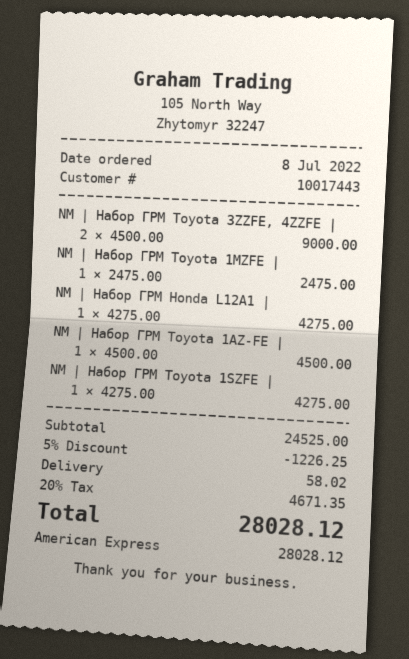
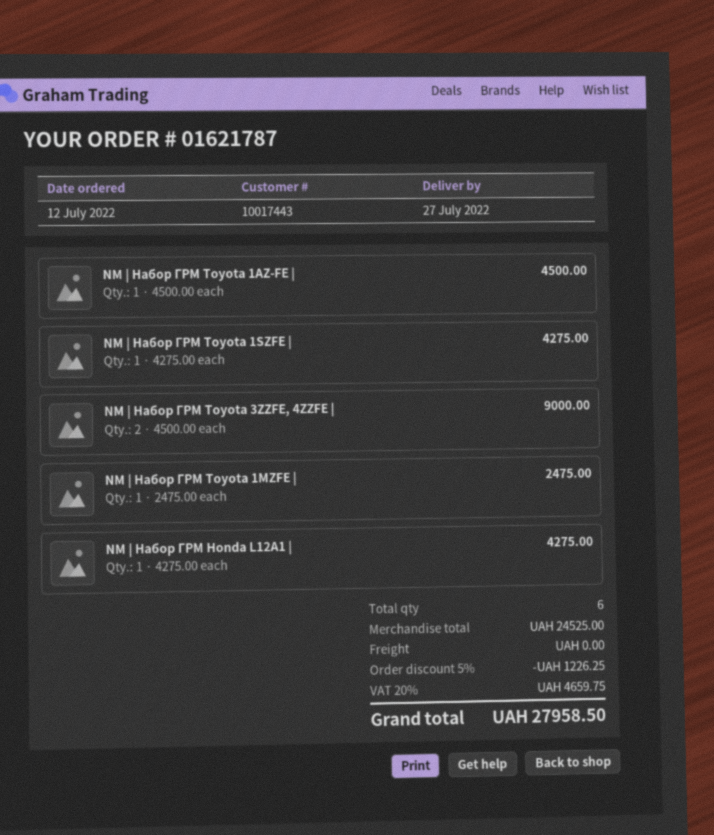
order date: 2022-07-08 -> 2022-07-12
shipping: 58.02 -> 0.00
tax: 20% = 4671.35 -> 20% = 4659.75
total: 28028.12 -> 27958.50

